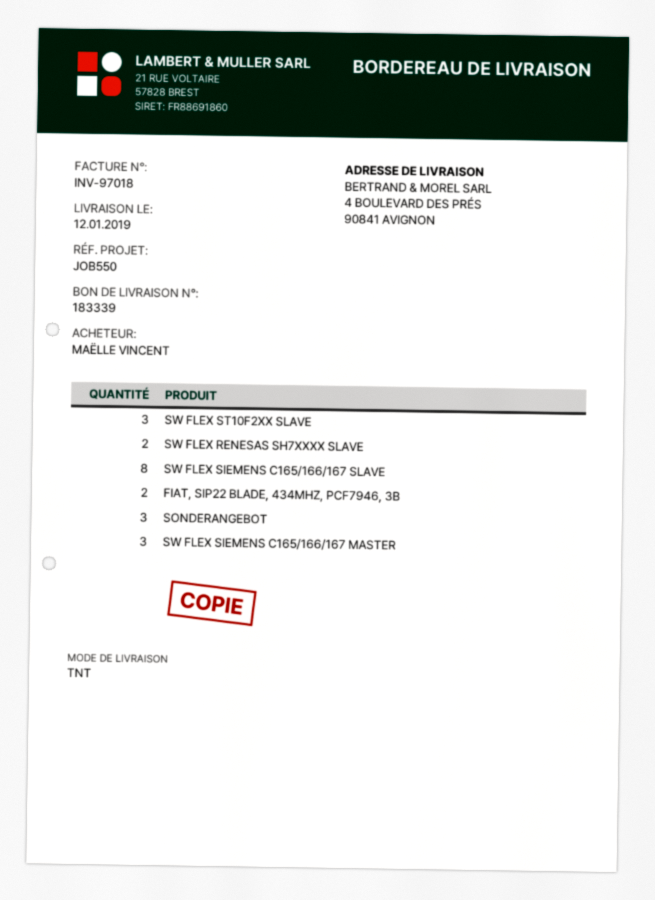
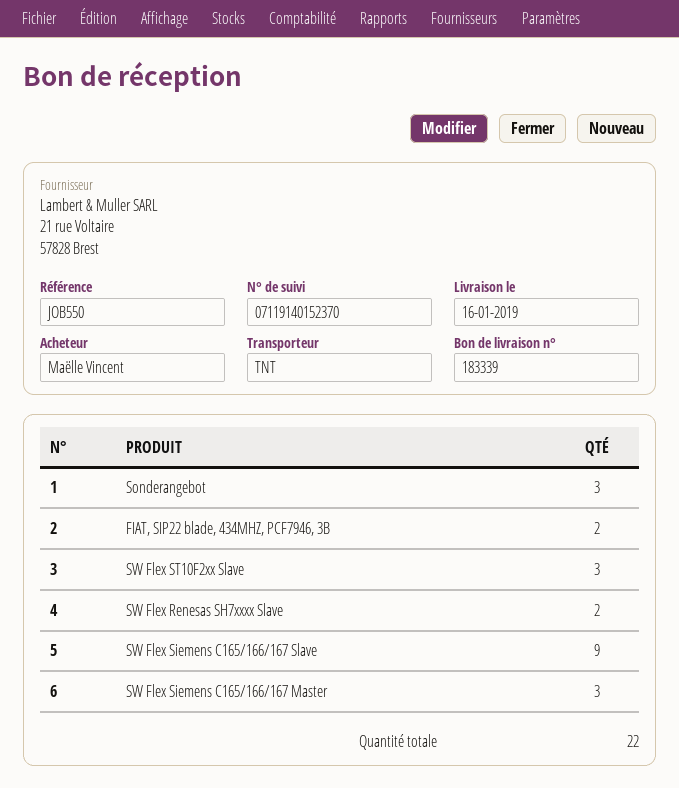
delivery date: 2019-01-12 -> 2019-01-16
SW FLEX SIEMENS C165/166/167 SLAVE: 8 -> 9

